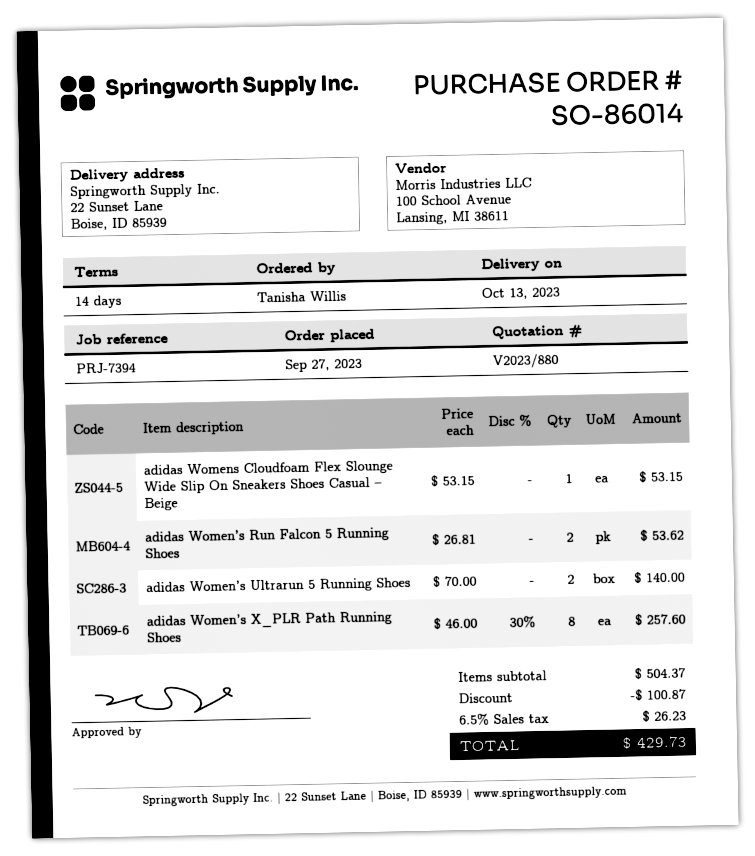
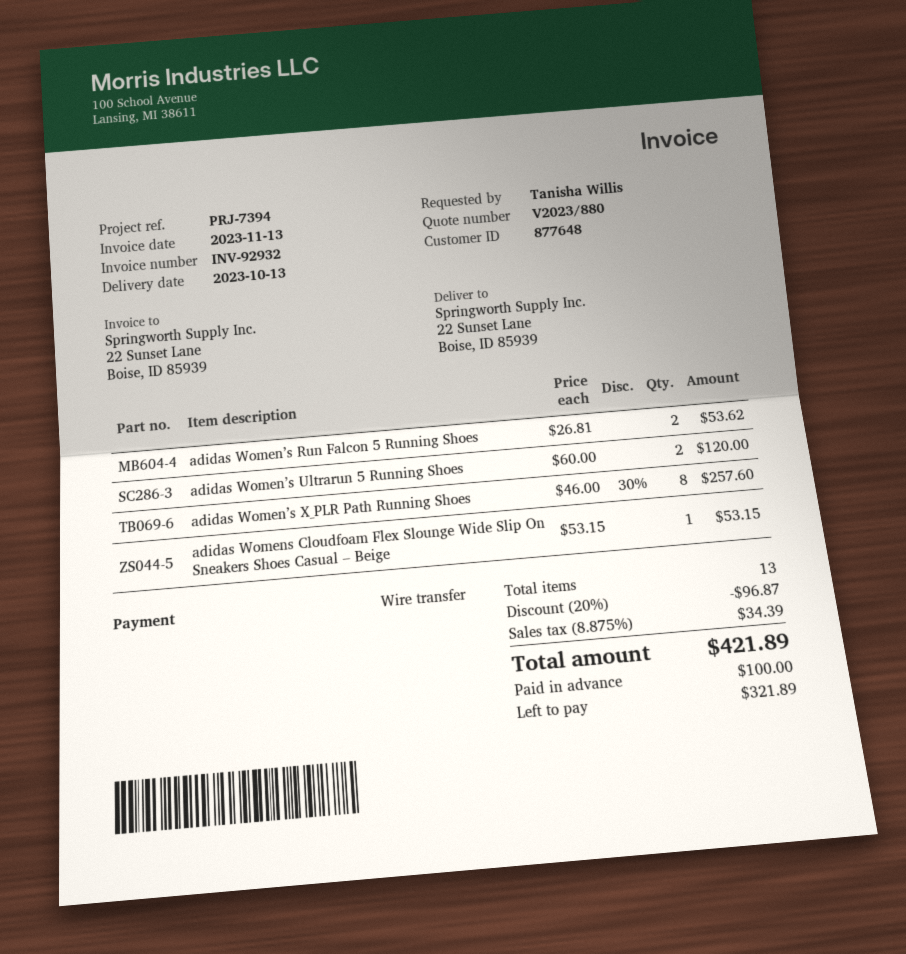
adidas Women’s Ultrarun 5 Running Shoes: 2 x 70.00 = 140.00 -> 2 x 60.00 = 120.00
discount: 100.87 -> 96.87
tax: 6.5% = 26.23 -> 8.875% = 34.39
total: 429.73 -> 421.89

